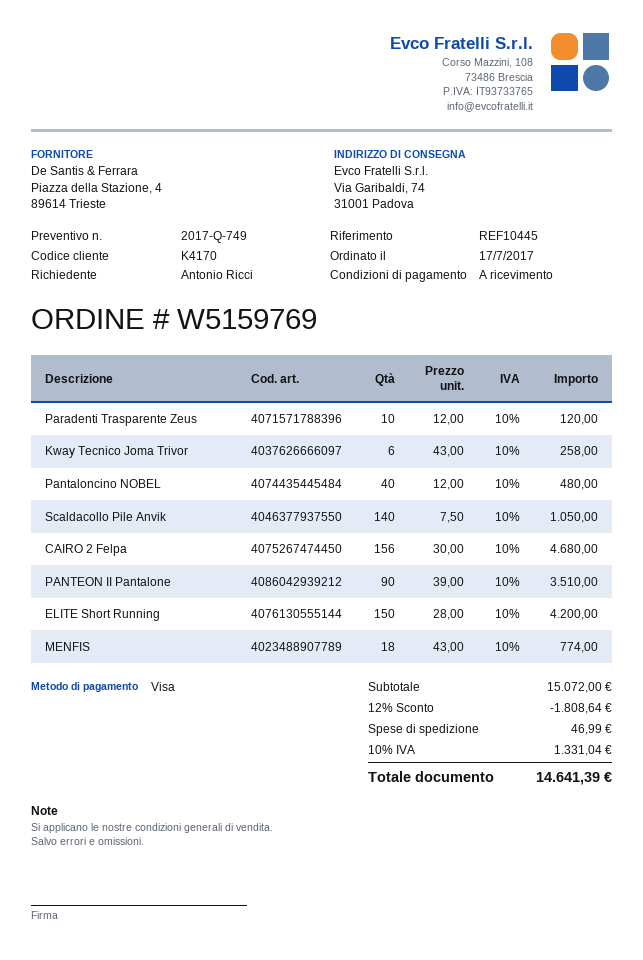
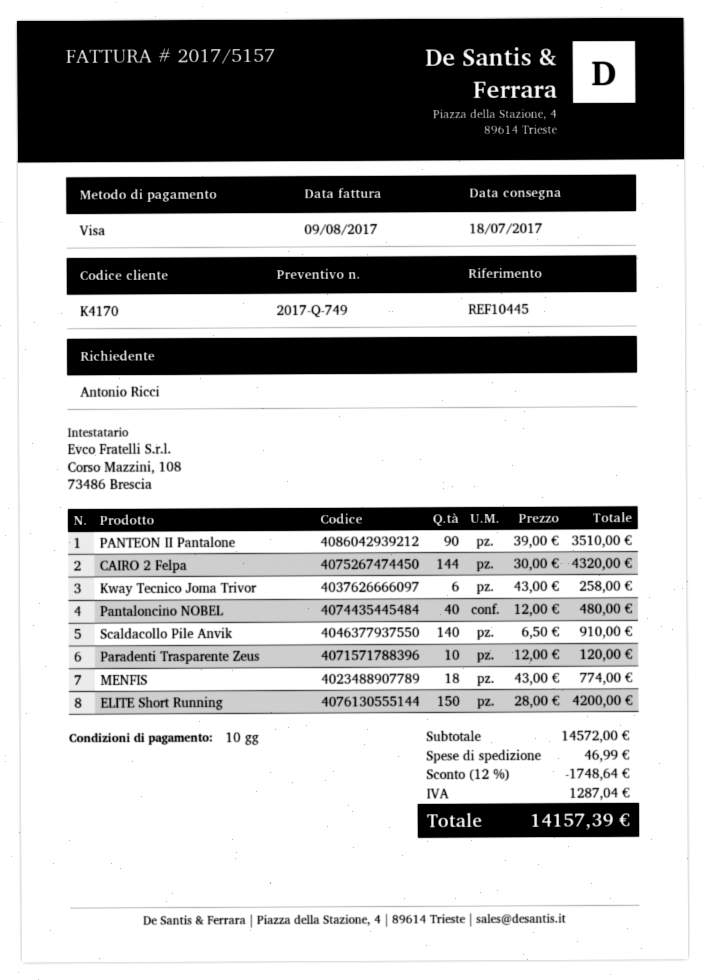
payment terms: on receipt -> 10 days
Scaldacollo Pile Anvik: 140 x 7.50 = 1050.00 -> 140 x 6.50 = 910.00
CAIRO 2 Felpa: 156 x 30.00 = 4680.00 -> 144 x 30.00 = 4320.00
subtotal: 15072.00 -> 14572.00
discount: 12% = 1808.64 -> 12% = 1748.64
tax: 1331.04 -> 1287.04
total: 14641.39 -> 14157.39

